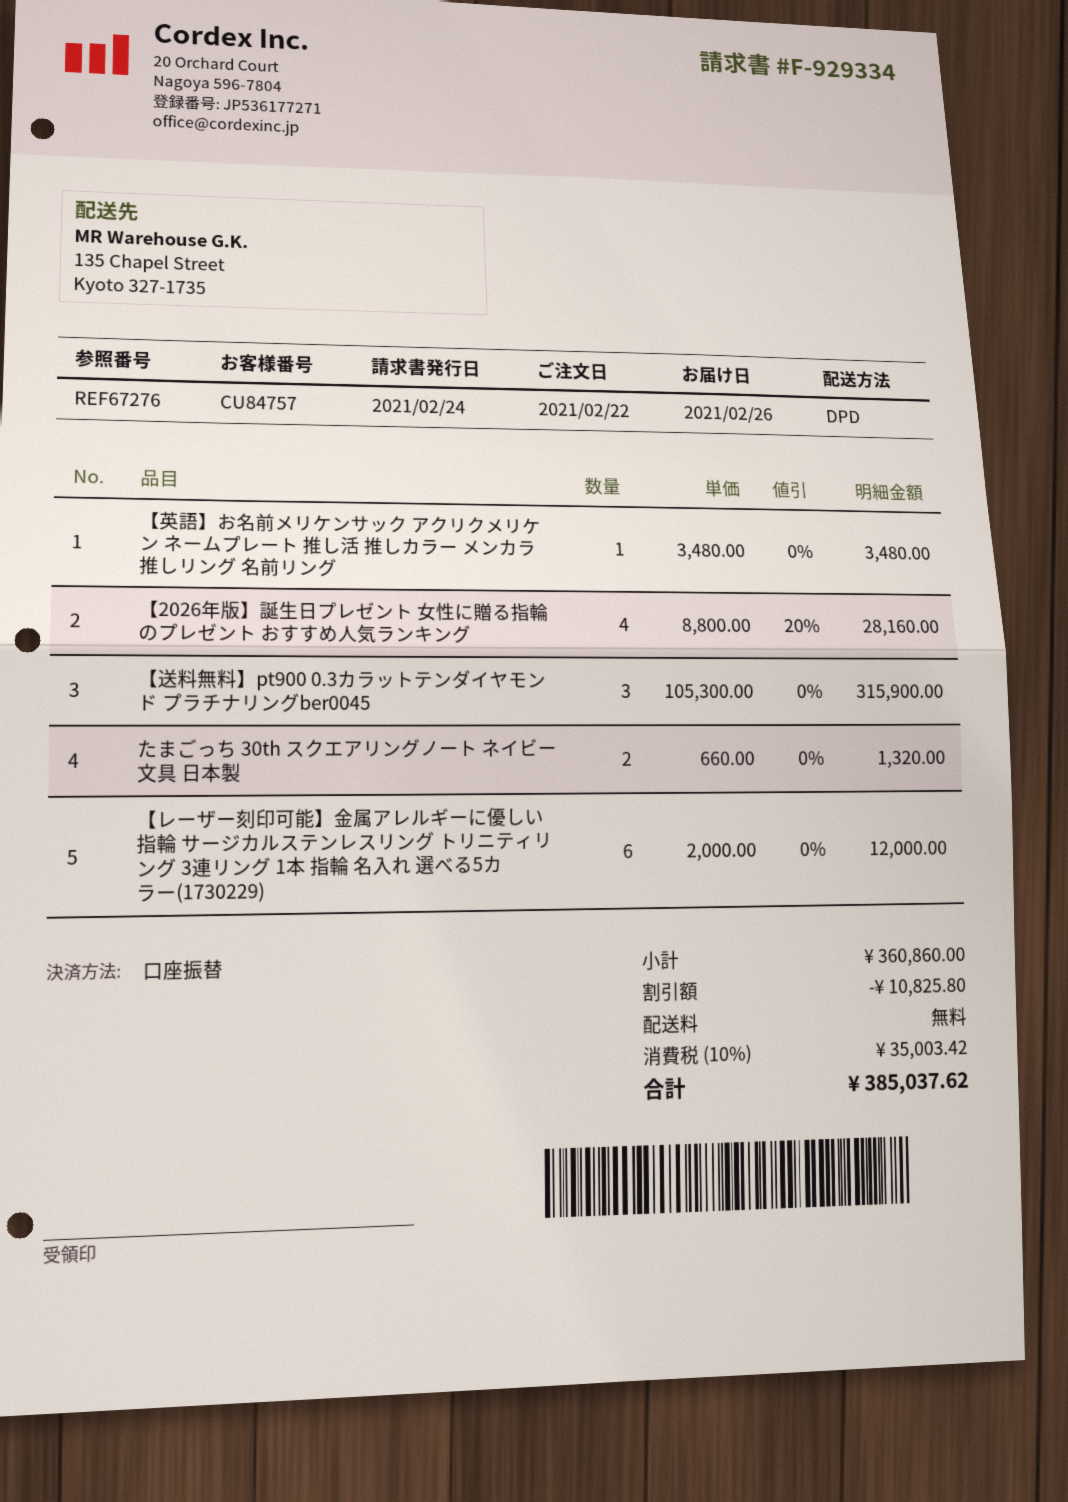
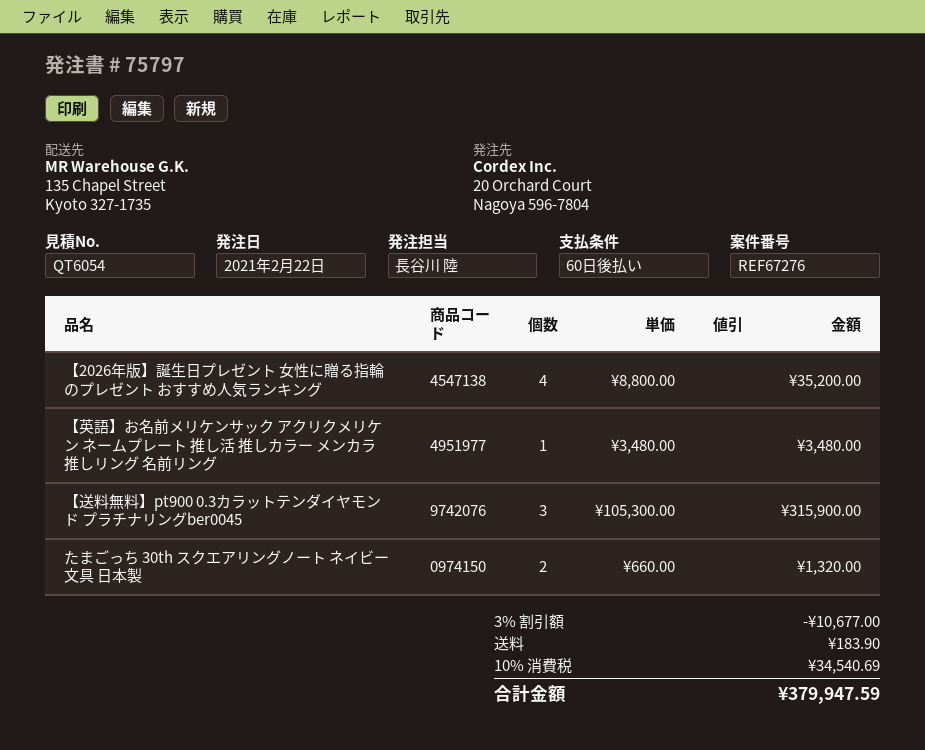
【2026年版】誕生日プレゼント 女性に贈る指輪のプレゼント おすすめ人気ランキング: 4 x 8800.00 - 20% = 28160.00 -> 4 x 8800.00 = 35200.00
【レーザー刻印可能】金属アレルギーに優しい指輪 サージカルステンレスリング トリニティリング 3連リング 1本 指輪 名入れ 選べる5カラー(1730229): 6 x 2000.00 = 12000.00 -> none
discount: 10825.80 -> 10677.00
shipping: 0.00 -> 183.90
tax: 10% = 35003.42 -> 10% = 34540.69
total: 385037.62 -> 379947.59

